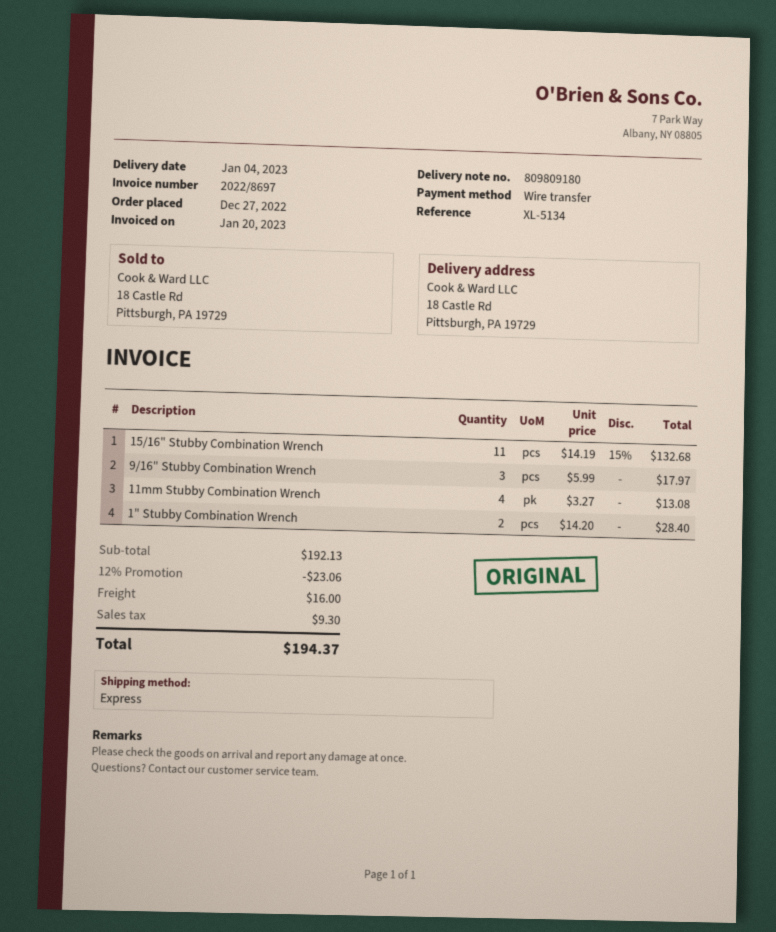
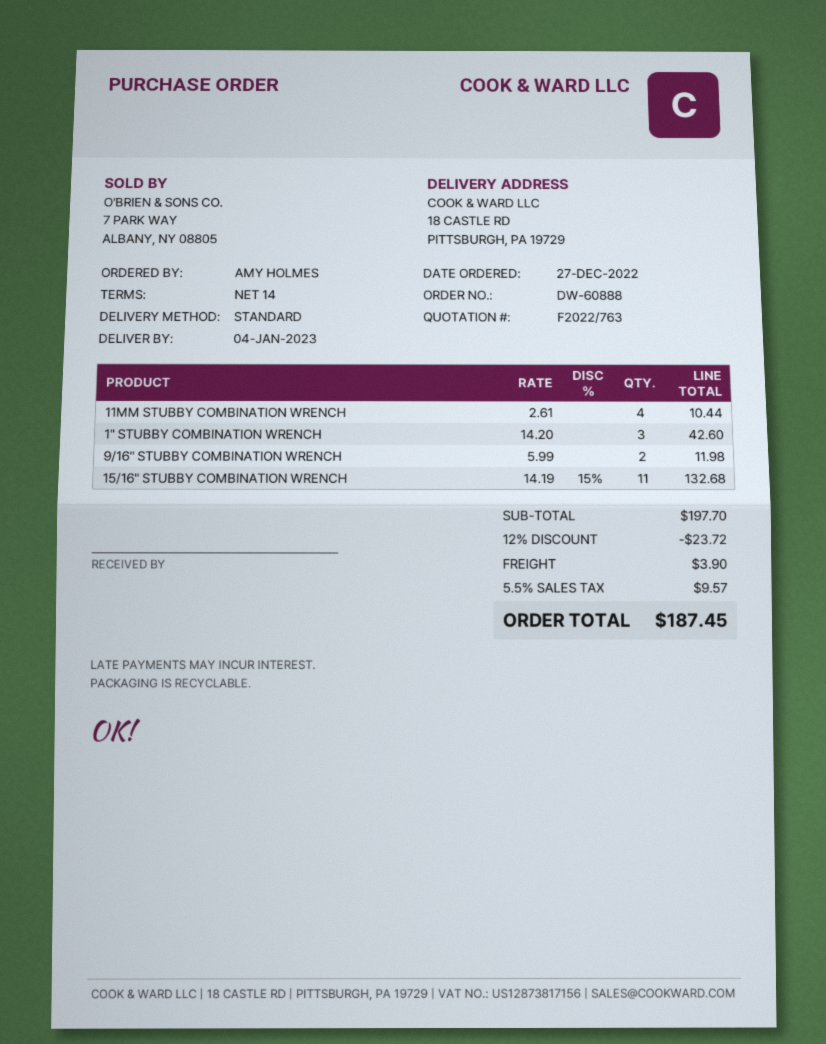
shipping method: express -> standard
9/16" Stubby Combination Wrench: 3 x 5.99 = 17.97 -> 2 x 5.99 = 11.98
11mm Stubby Combination Wrench: 4 x 3.27 = 13.08 -> 4 x 2.61 = 10.44
1" Stubby Combination Wrench: 2 x 14.20 = 28.40 -> 3 x 14.20 = 42.60
subtotal: 192.13 -> 197.70
discount: 12% = 23.06 -> 12% = 23.72
shipping: 16.00 -> 3.90
tax: 9.30 -> 9.57
total: 194.37 -> 187.45

